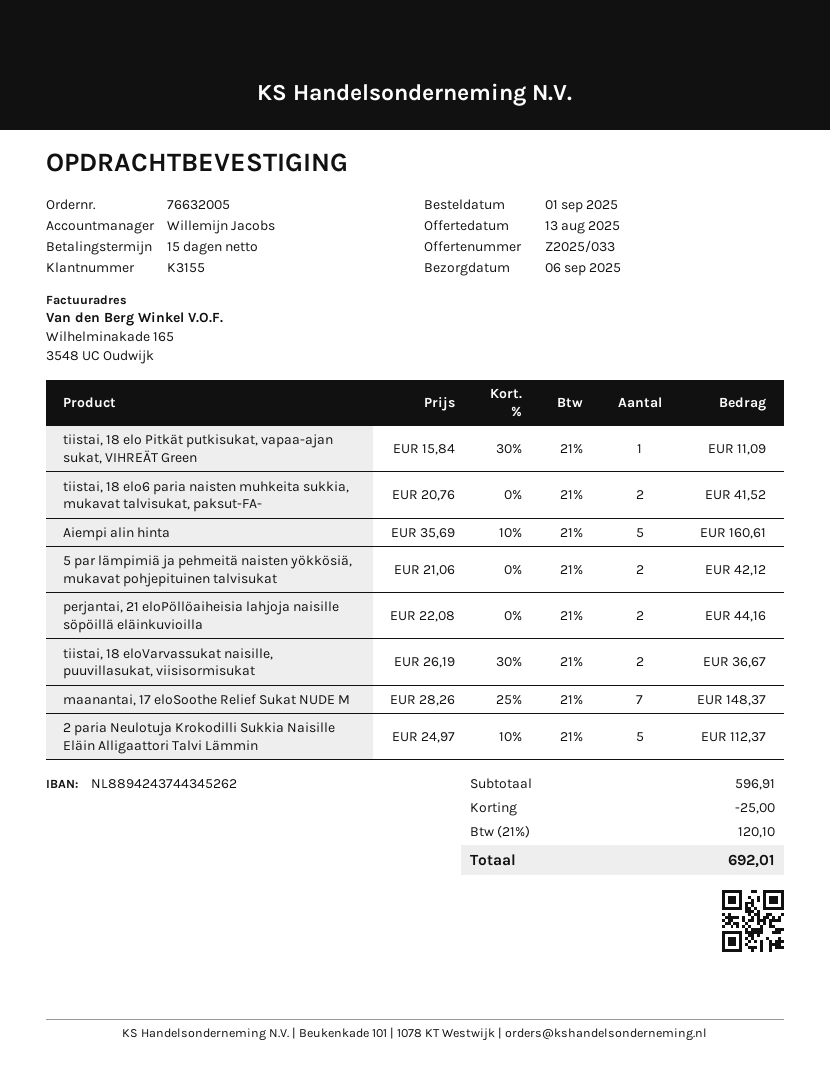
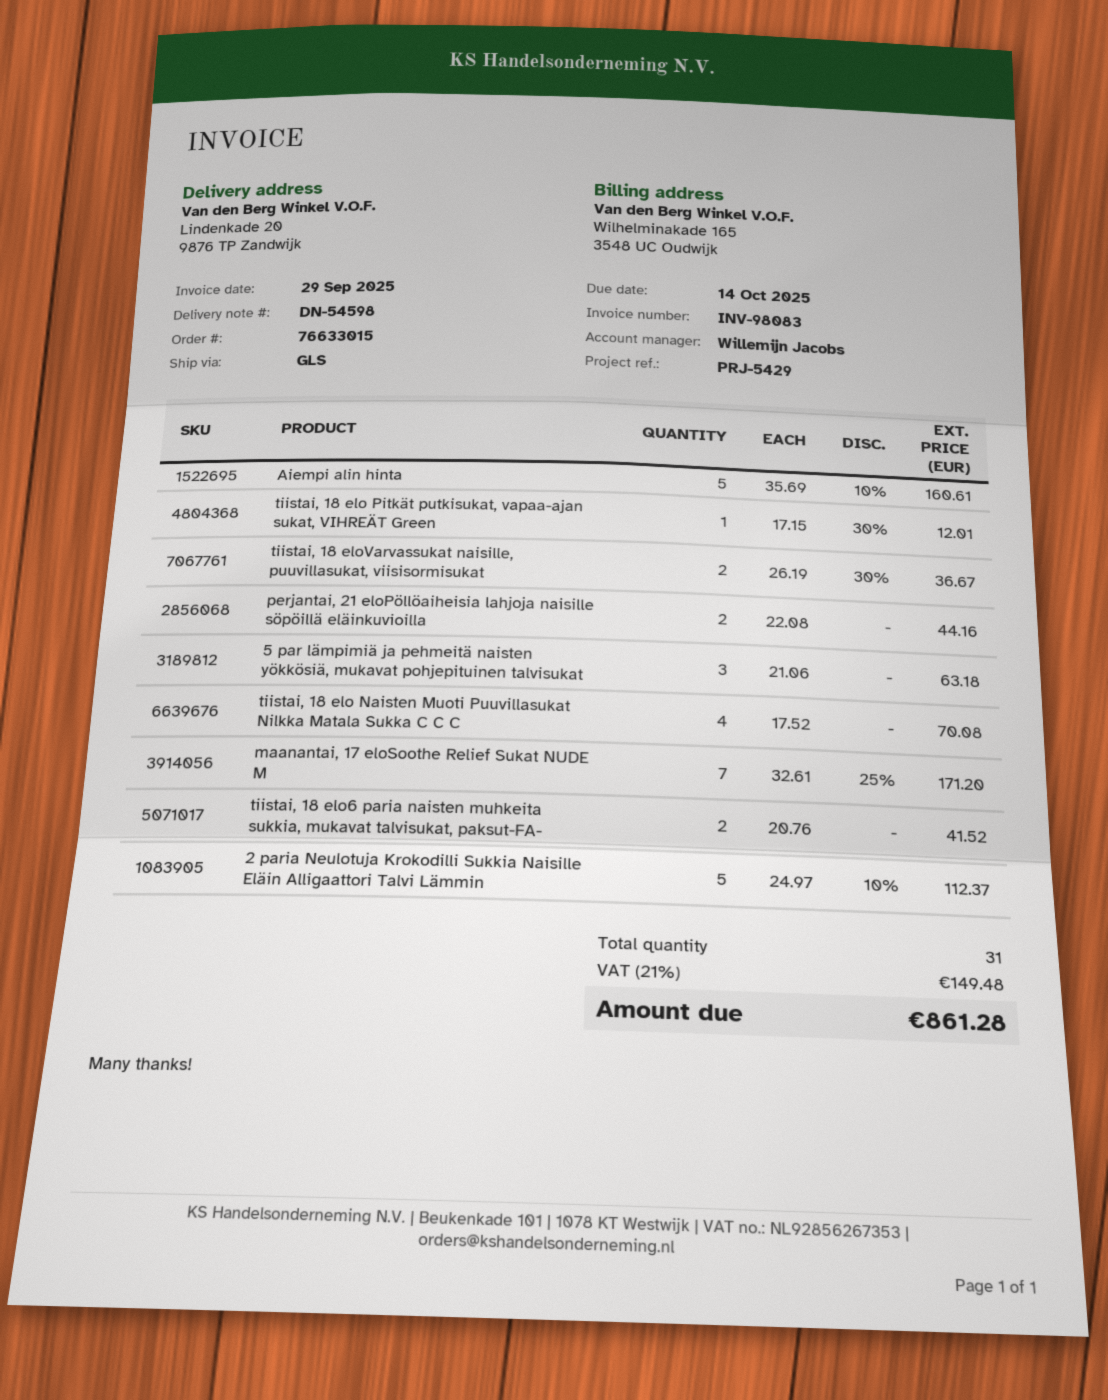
order number: 76632005 -> 76633015
tiistai, 18 elo Pitkät putkisukat, vapaa-ajan sukat, VIHREÄT Green: 1 x 15.84 - 30% = 11.09 -> 1 x 17.15 - 30% = 12.01
5 par lämpimiä ja pehmeitä naisten yökkösiä, mukavat pohjepituinen talvisukat: 2 x 21.06 = 42.12 -> 3 x 21.06 = 63.18
maanantai, 17 eloSoothe Relief Sukat NUDE M: 7 x 28.26 - 25% = 148.37 -> 7 x 32.61 - 25% = 171.20
tiistai, 18 elo Naisten Muoti Puuvillasukat Nilkka Matala Sukka C C C: none -> 4 x 17.52 = 70.08
discount: 25.00 -> none
tax: 21% = 120.10 -> 21% = 149.48
total: 692.01 -> 861.28

